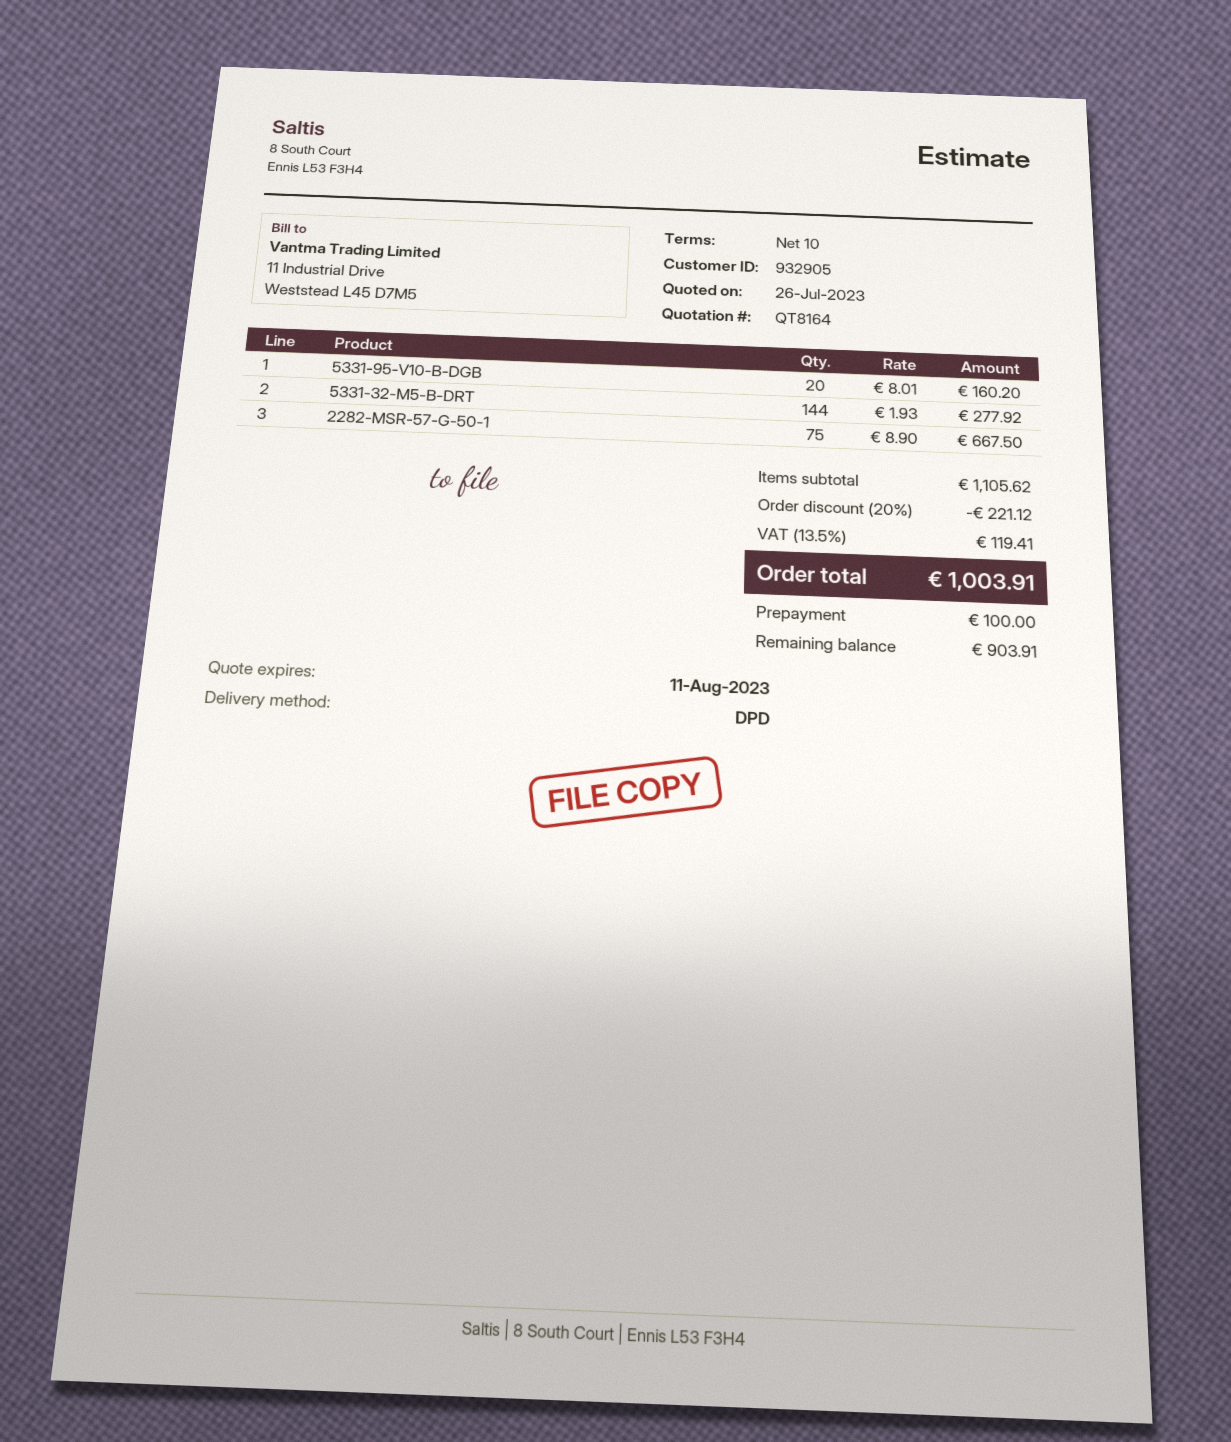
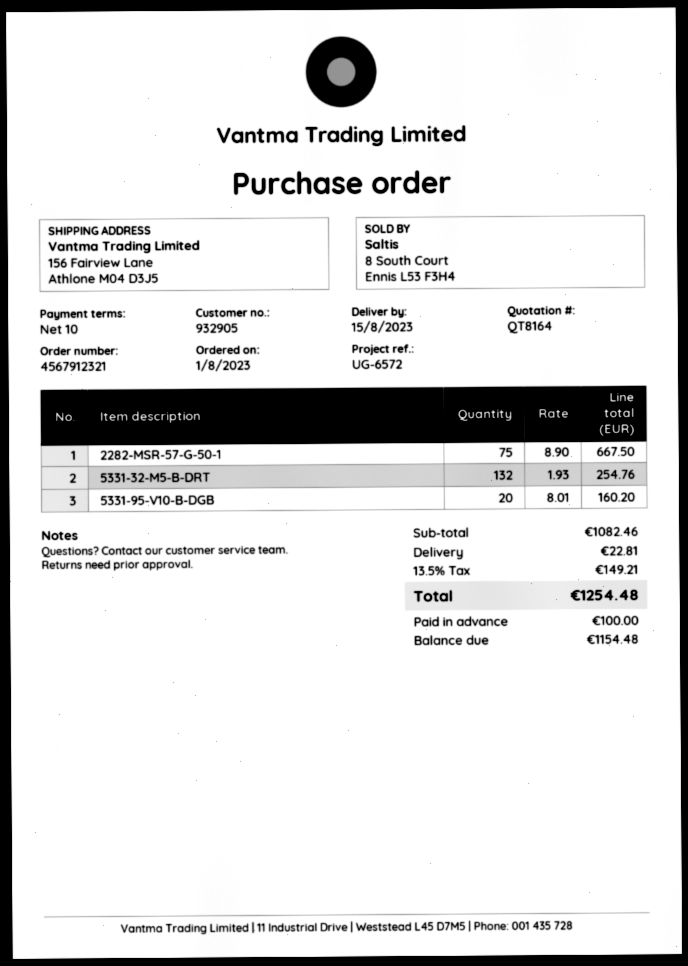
5331-32-M5-B-DRT: 144 x 1.93 = 277.92 -> 132 x 1.93 = 254.76
subtotal: 1105.62 -> 1082.46
discount: 20% = 221.12 -> none
shipping: none -> 22.81
tax: 13.5% = 119.41 -> 13.5% = 149.21
total: 1003.91 -> 1254.48
balance: 903.91 -> 1154.48

